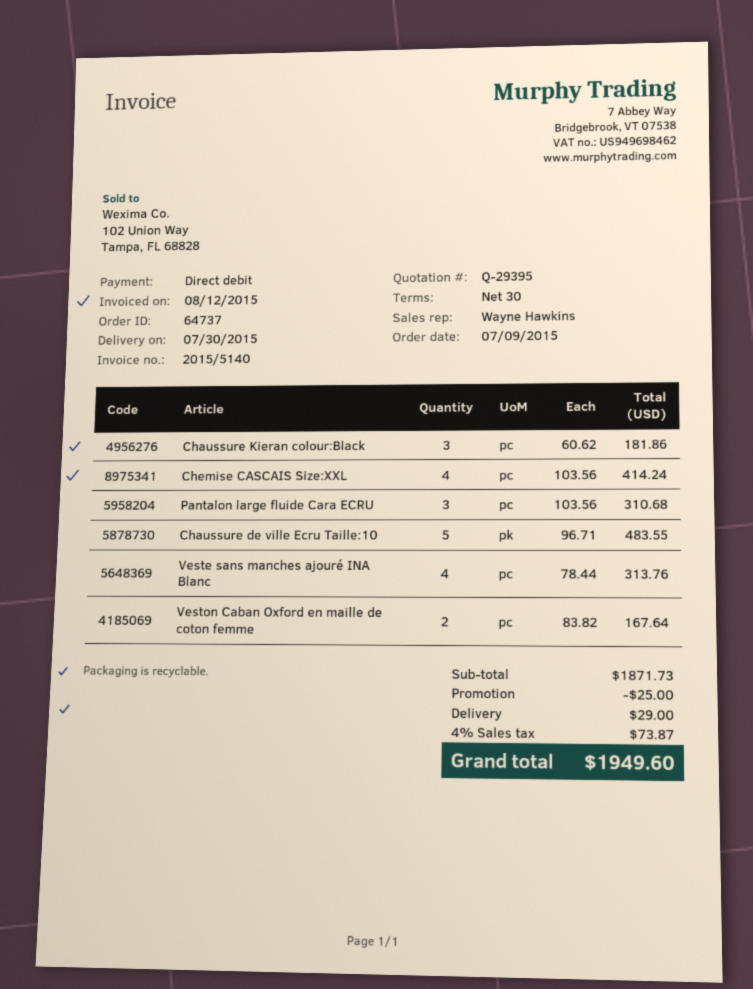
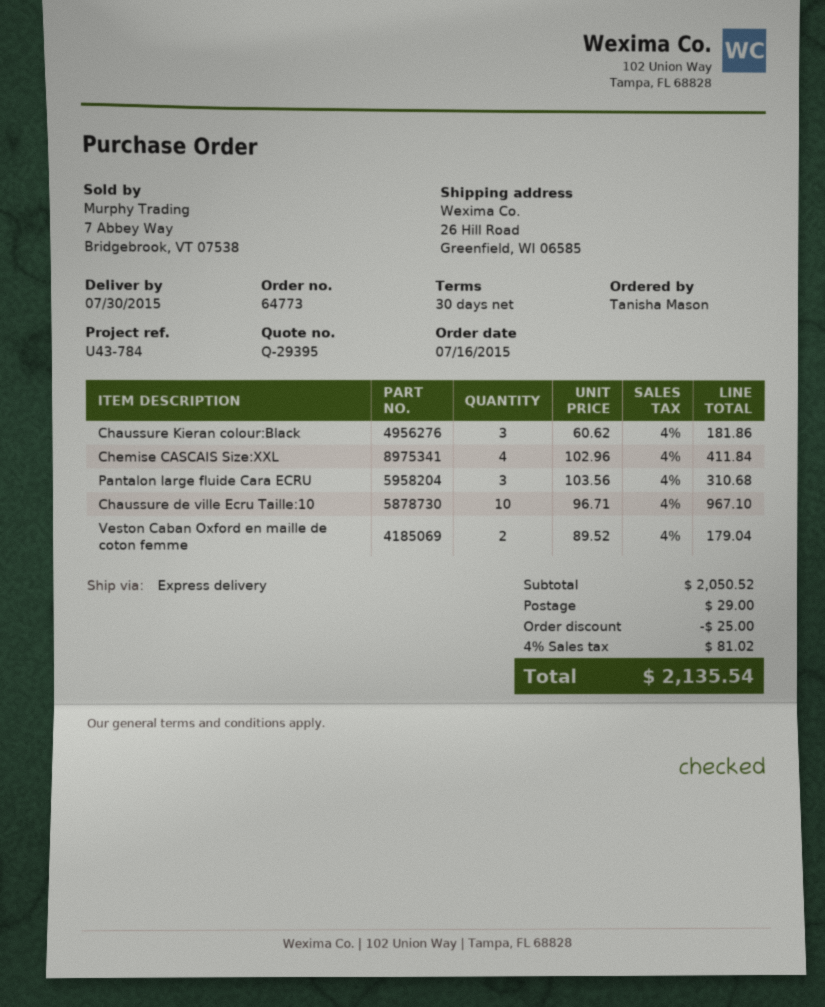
order number: 64737 -> 64773
order date: 2015-07-09 -> 2015-07-16
Chemise CASCAIS Size:XXL: 4 x 103.56 = 414.24 -> 4 x 102.96 = 411.84
Chaussure de ville Ecru Taille:10: 5 x 96.71 = 483.55 -> 10 x 96.71 = 967.10
Veste sans manches ajouré INA Blanc: 4 x 78.44 = 313.76 -> none
Veston Caban Oxford en maille de coton femme: 2 x 83.82 = 167.64 -> 2 x 89.52 = 179.04
subtotal: 1871.73 -> 2050.52
tax: 4% = 73.87 -> 4% = 81.02
total: 1949.60 -> 2135.54

